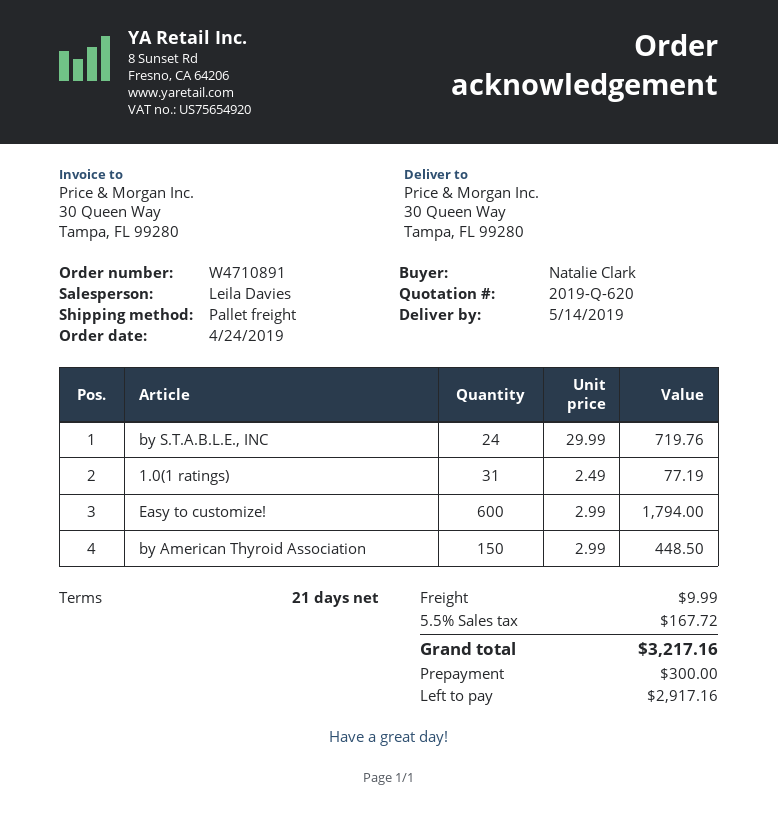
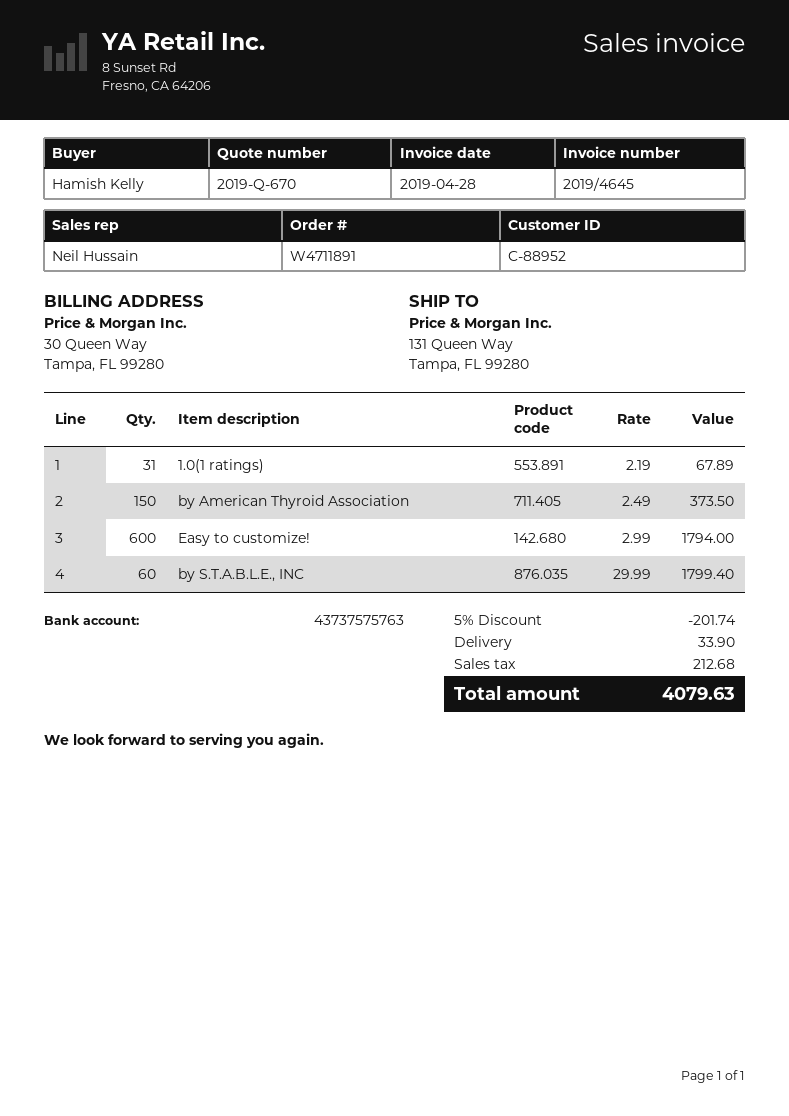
quote number: 2019-Q-620 -> 2019-Q-670
order number: W4710891 -> W4711891
ordered by: Natalie Clark -> Hamish Kelly
sales rep: Leila Davies -> Neil Hussain
ship to: 30 Queen Way, Tampa, FL 99280 -> 131 Queen Way, Tampa, FL 99280
by S.T.A.B.L.E., INC: 24 x 29.99 = 719.76 -> 60 x 29.99 = 1799.40
1.0(1 ratings): 31 x 2.49 = 77.19 -> 31 x 2.19 = 67.89
by American Thyroid Association: 150 x 2.99 = 448.50 -> 150 x 2.49 = 373.50
discount: none -> 5% = 201.74
shipping: 9.99 -> 33.90
tax: 167.72 -> 212.68
total: 3217.16 -> 4079.63

